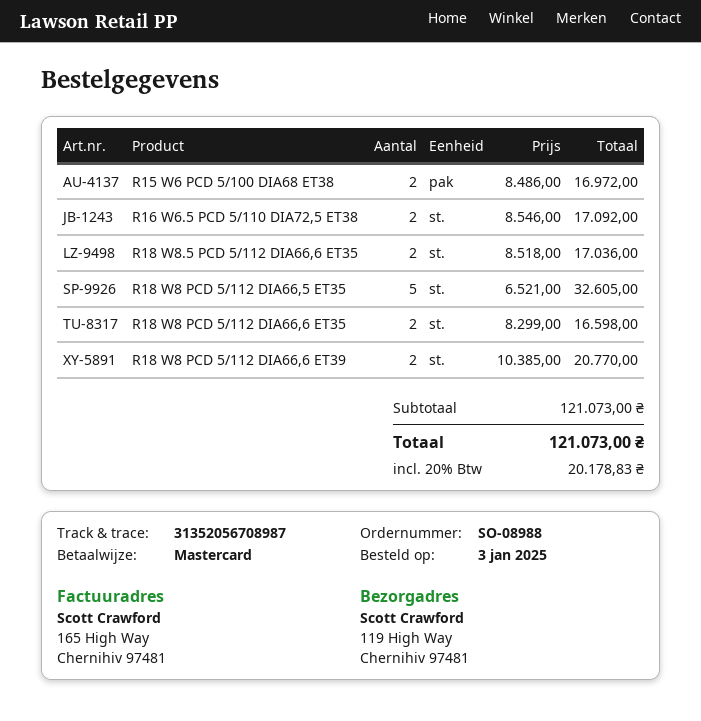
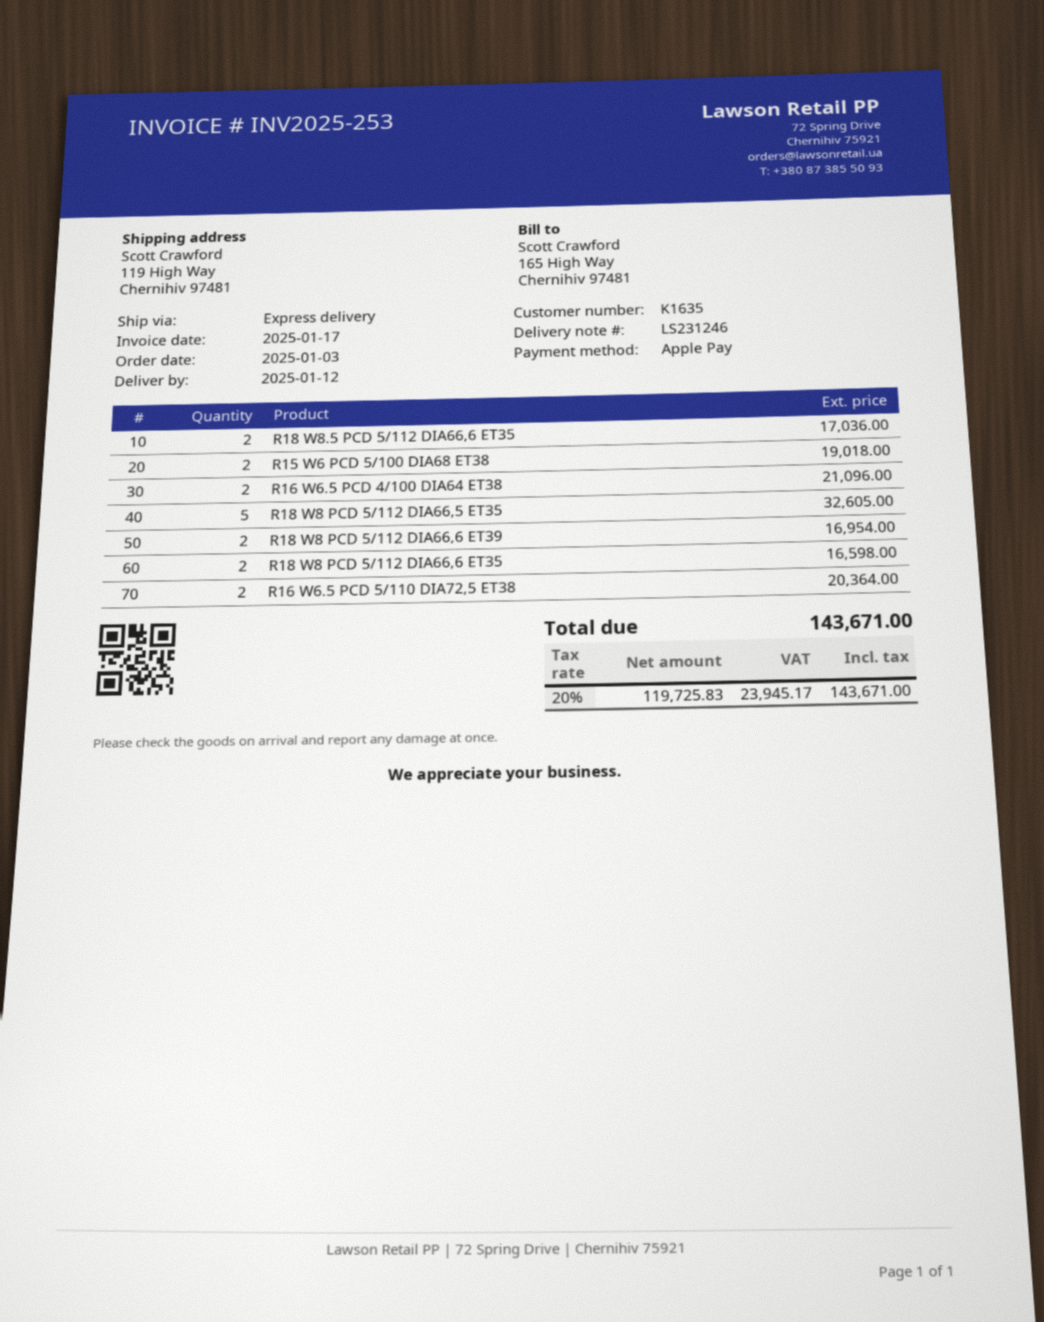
payment method: Mastercard -> Apple Pay
R15 W6 PCD 5/100 DIA68 ET38: 2 for 16972.00 -> 2 for 19018.00
R16 W6.5 PCD 5/110 DIA72,5 ET38: 2 for 17092.00 -> 2 for 20364.00
R18 W8 PCD 5/112 DIA66,6 ET39: 2 for 20770.00 -> 2 for 16954.00
R16 W6.5 PCD 4/100 DIA64 ET38: none -> 2 for 21096.00
tax: 20% = 20178.83 -> 20% = 23945.17
total: 121073.00 -> 143671.00

